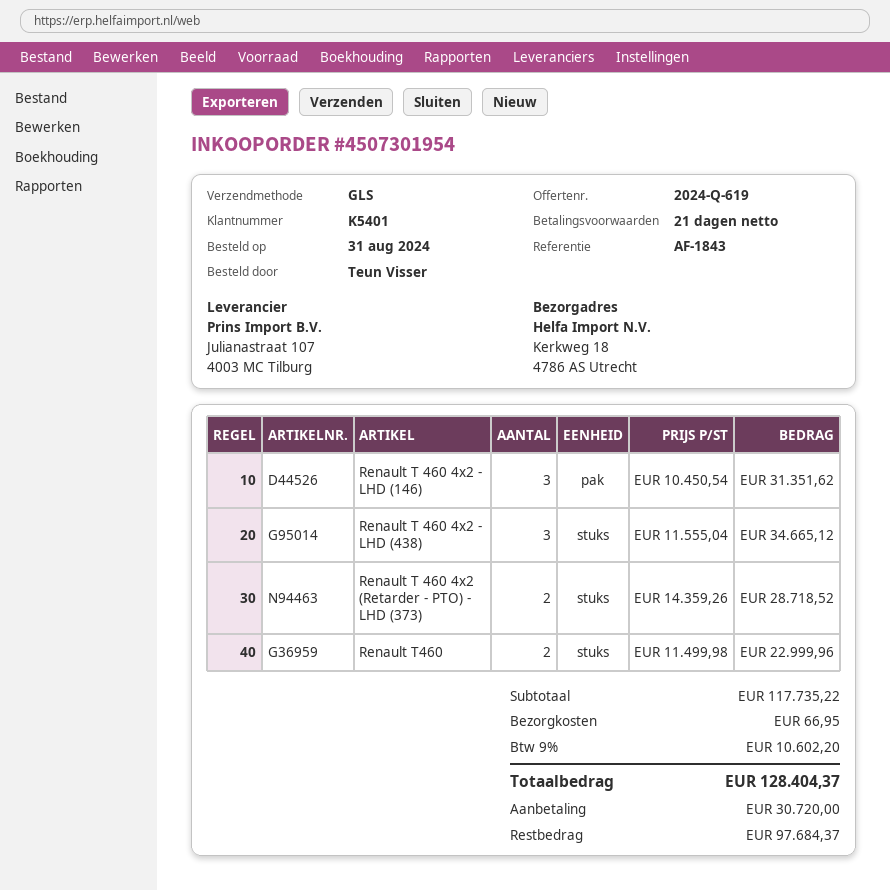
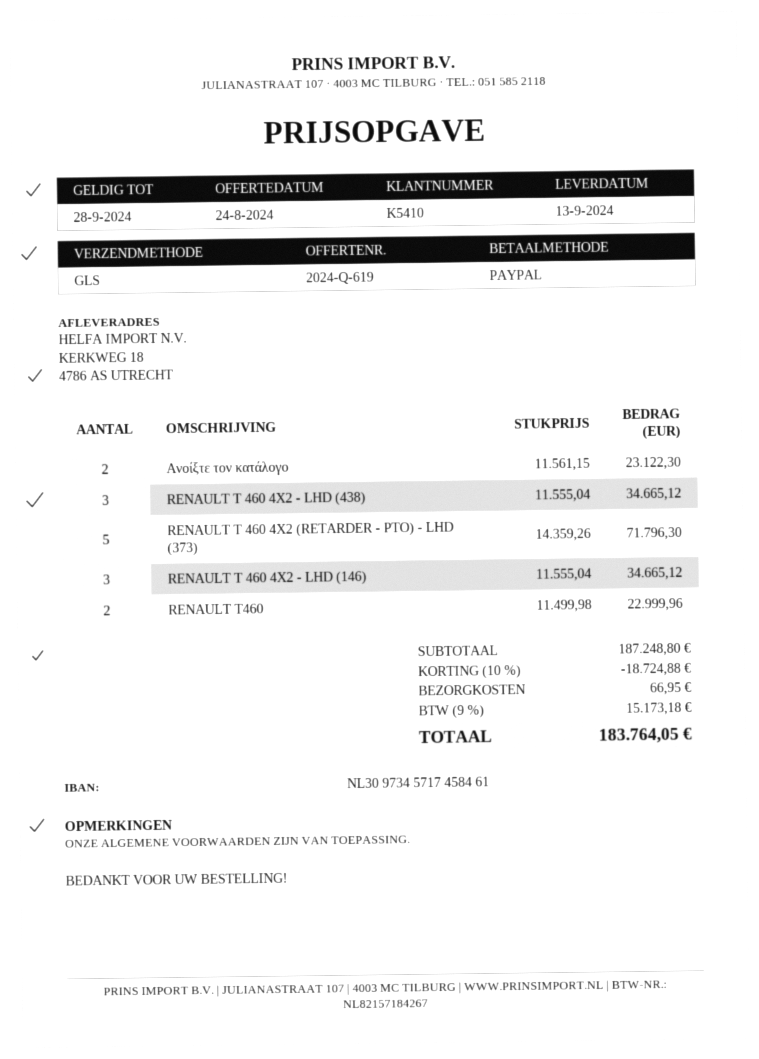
customer number: K5401 -> K5410
Renault T 460 4x2 - LHD (146): 3 x 10450.54 = 31351.62 -> 3 x 11555.04 = 34665.12
Renault T 460 4x2 (Retarder - PTO) - LHD (373): 2 x 14359.26 = 28718.52 -> 5 x 14359.26 = 71796.30
Ανοίξτε τον κατάλογο: none -> 2 x 11561.15 = 23122.30
subtotal: 117735.22 -> 187248.80
discount: none -> 10% = 18724.88
tax: 9% = 10602.20 -> 9% = 15173.18
total: 128404.37 -> 183764.05

